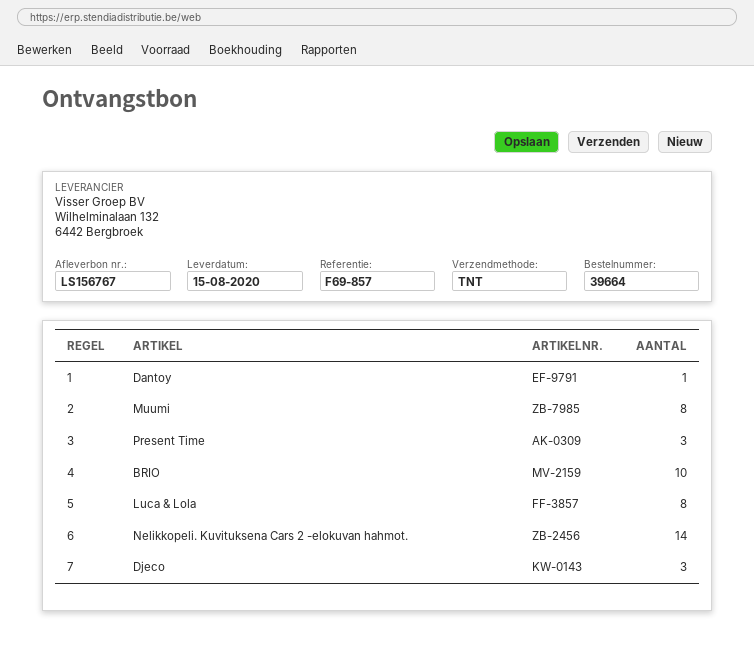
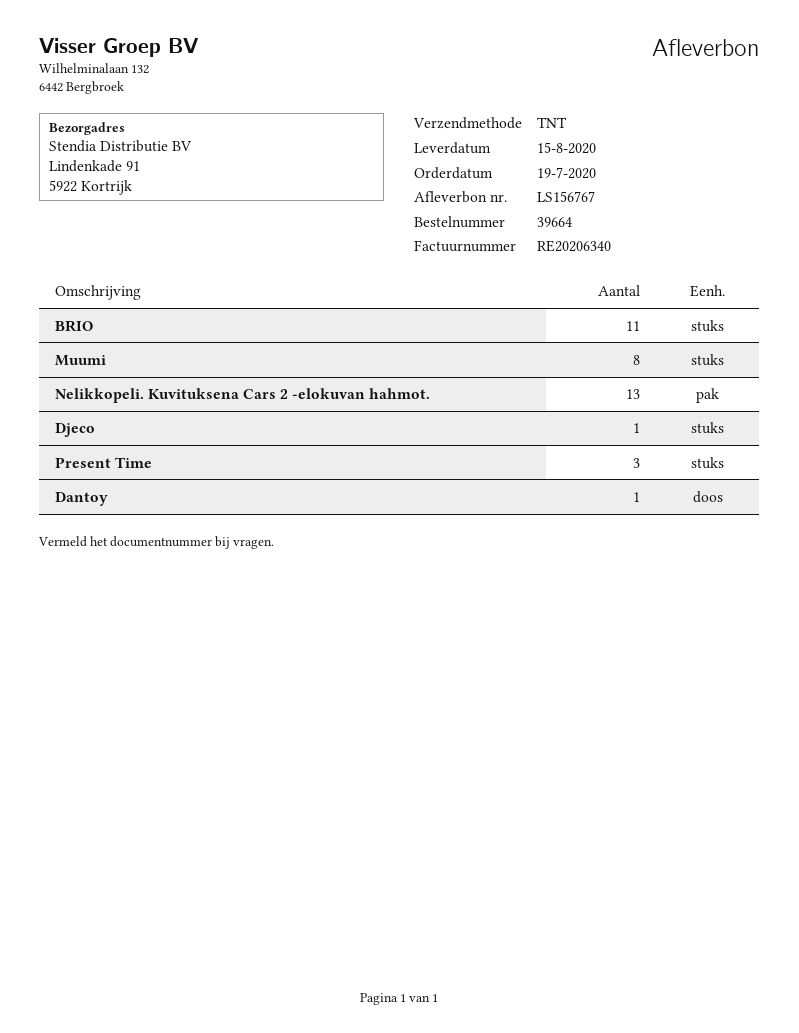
BRIO: 10 -> 11
Luca & Lola: 8 -> none
Nelikkopeli. Kuvituksena Cars 2 -elokuvan hahmot.: 14 -> 13
Djeco: 3 -> 1

